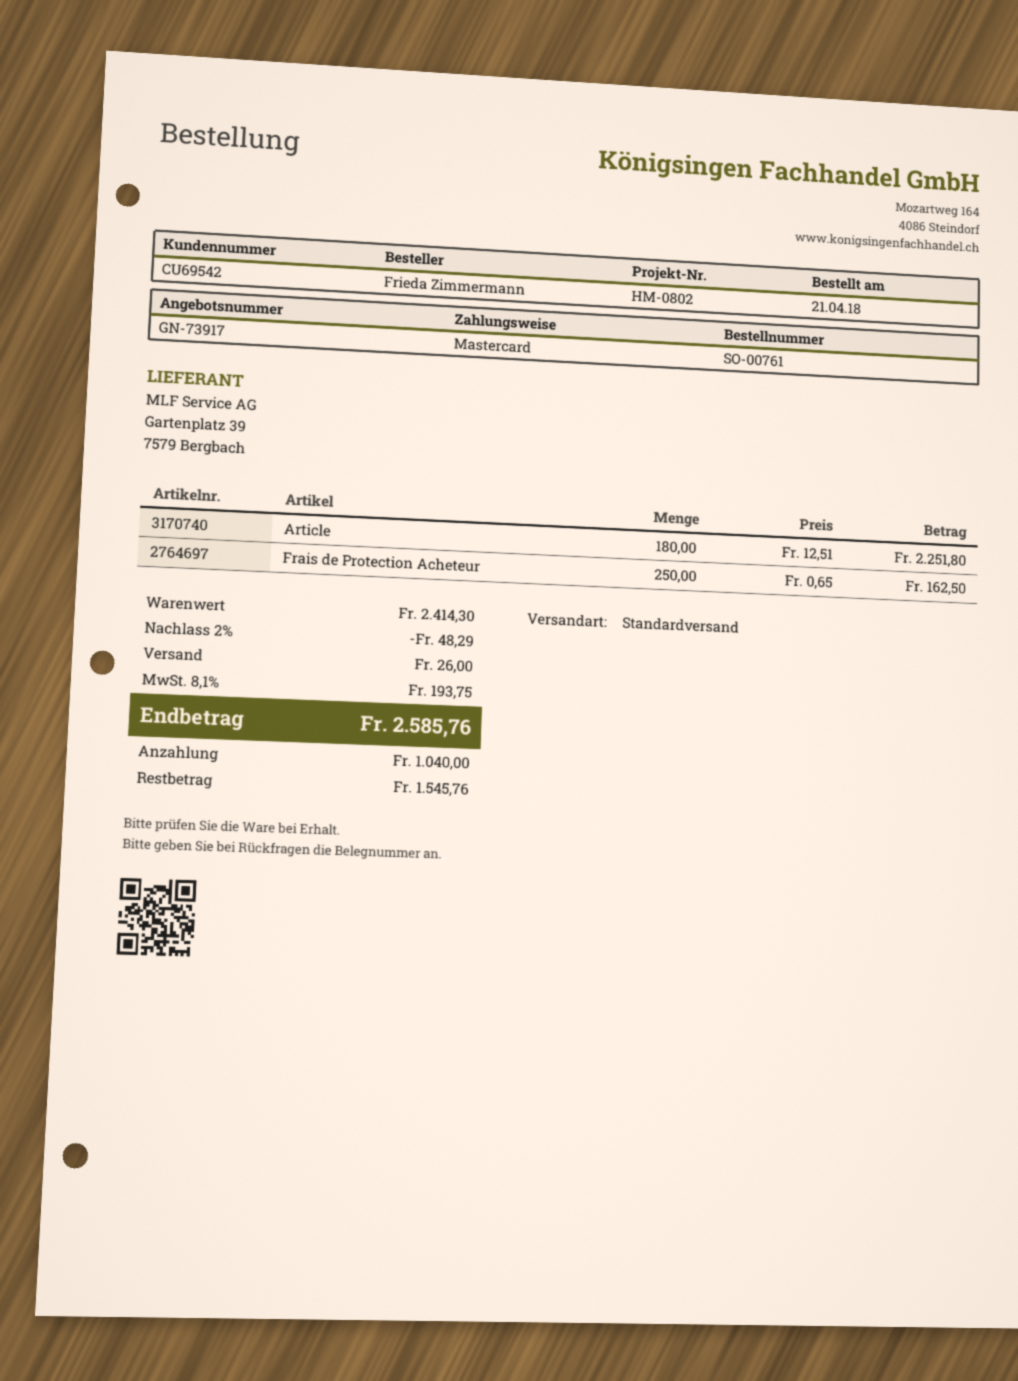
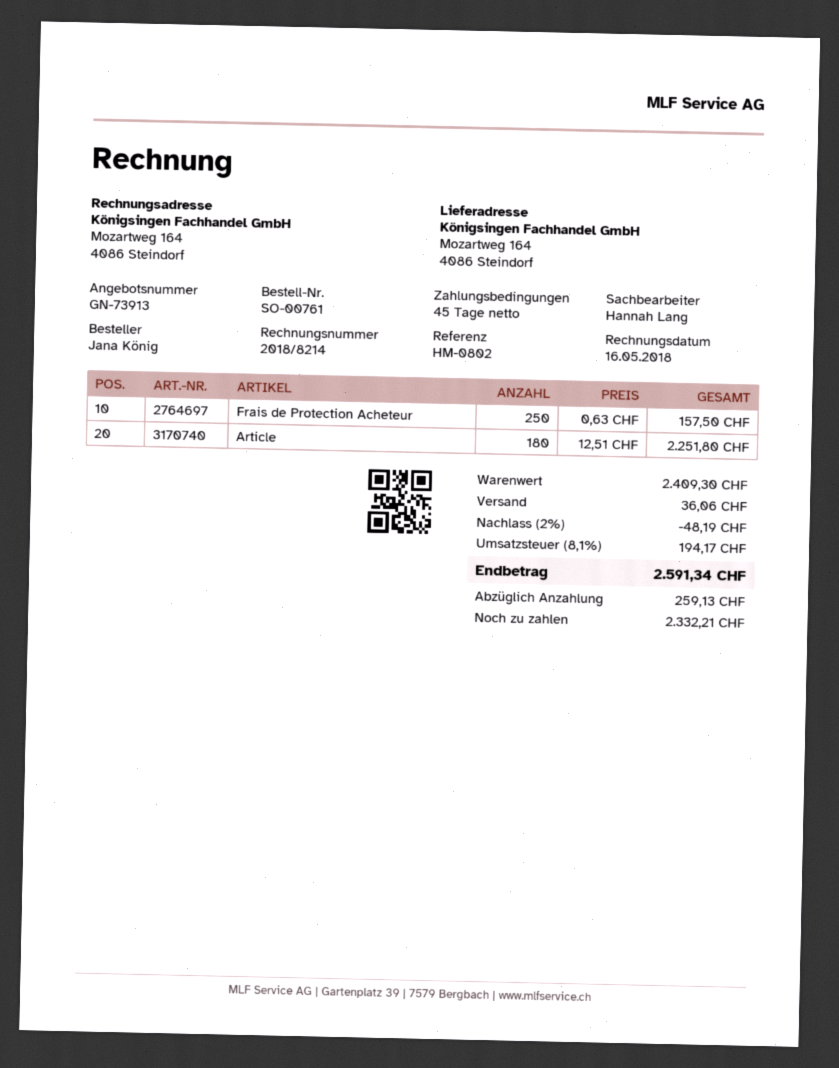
quote number: GN-73917 -> GN-73913
ordered by: Frieda Zimmermann -> Jana König
Frais de Protection Acheteur: 250 x 0.65 = 162.50 -> 250 x 0.63 = 157.50
subtotal: 2414.30 -> 2409.30
discount: 2% = 48.29 -> 2% = 48.19
shipping: 26.00 -> 36.06
tax: 8.1% = 193.75 -> 8.1% = 194.17
total: 2585.76 -> 2591.34
deposit: 1040.00 -> 259.13
balance: 1545.76 -> 2332.21

